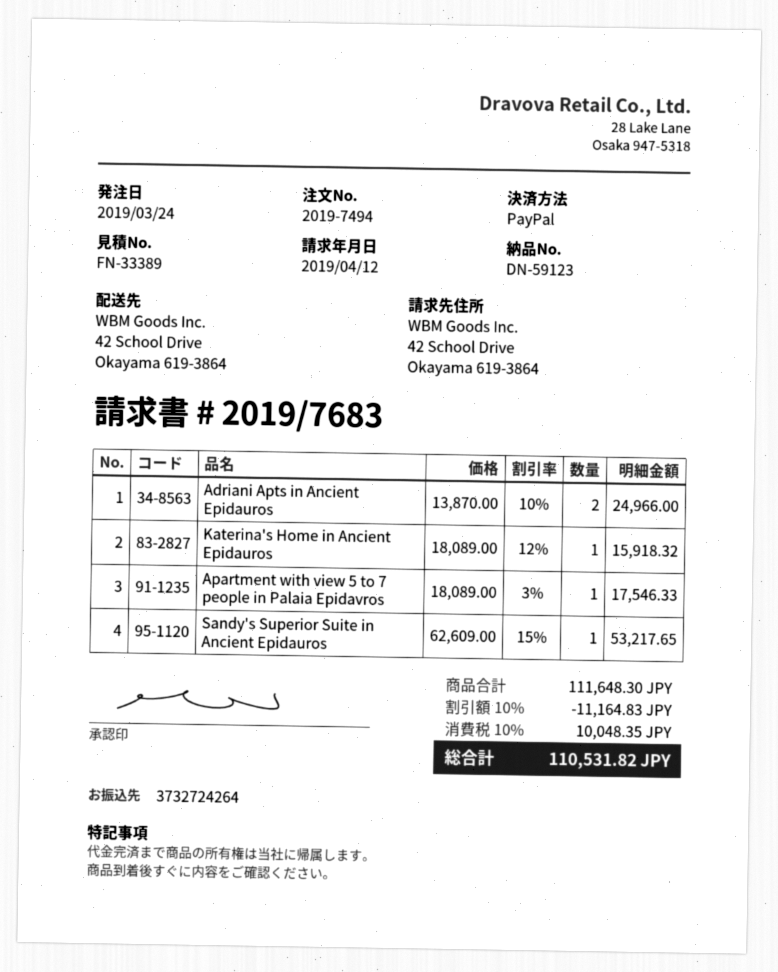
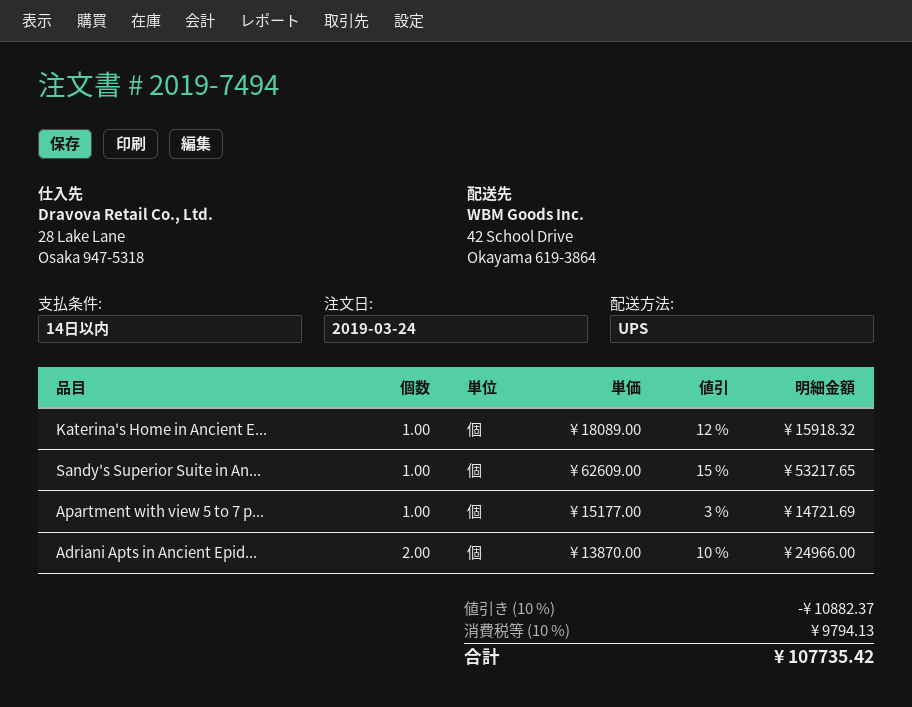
Apartment with view 5 to 7 people in Palaia Epidavros: 1 x 18089.00 - 3% = 17546.33 -> 1 x 15177.00 - 3% = 14721.69
discount: 10% = 11164.83 -> 10% = 10882.37
tax: 10% = 10048.35 -> 10% = 9794.13
total: 110531.82 -> 107735.42

